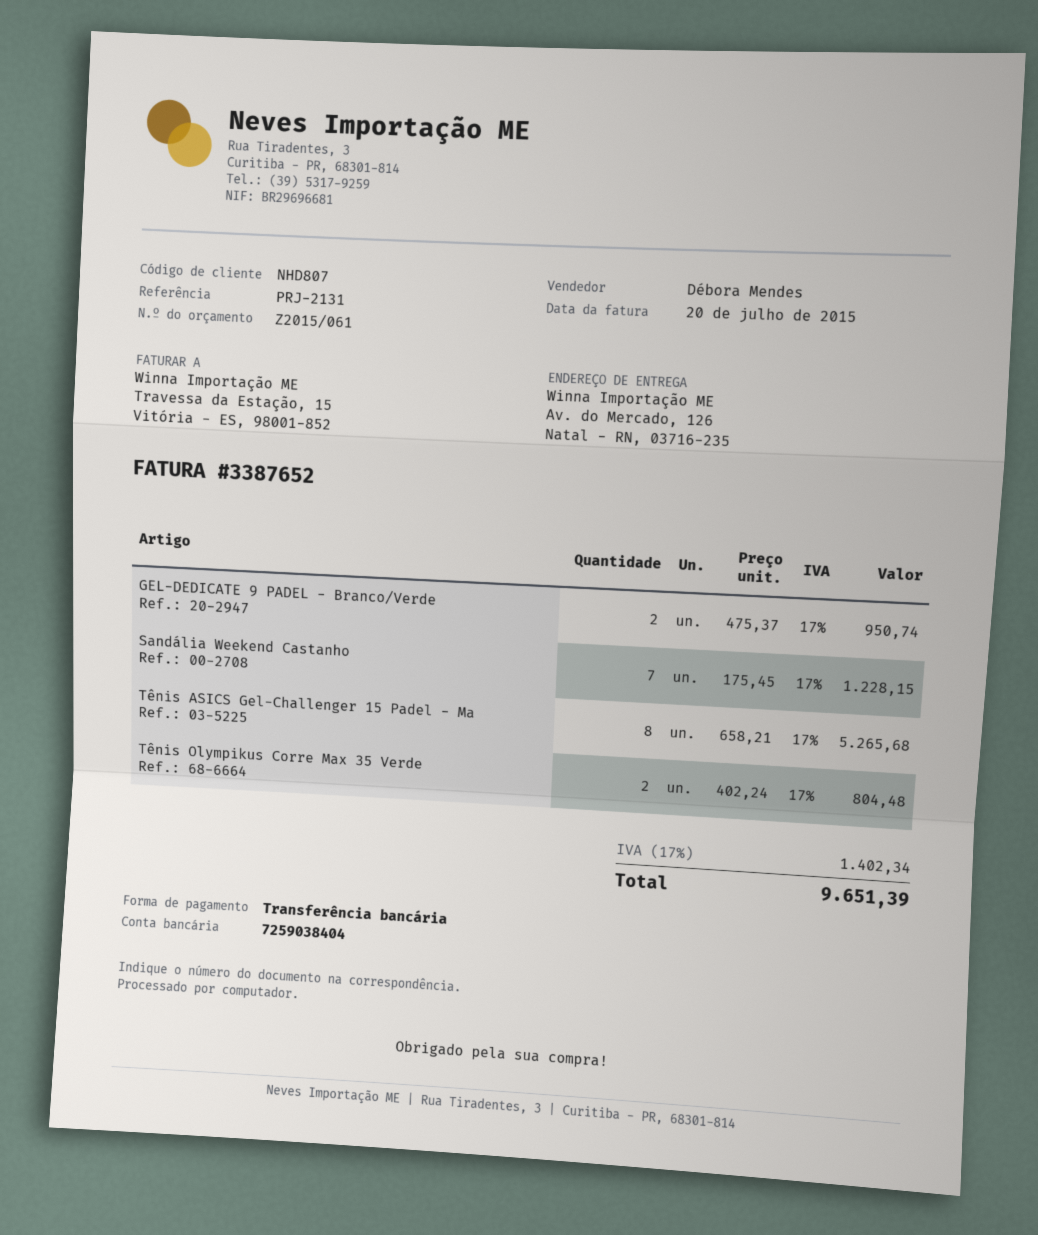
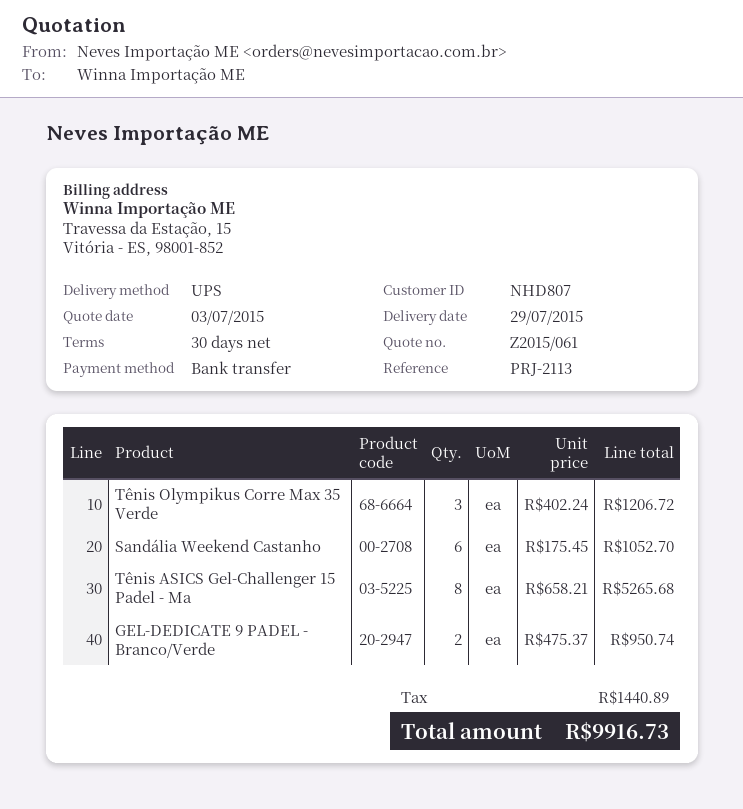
reference: PRJ-2131 -> PRJ-2113
Sandália Weekend Castanho: 7 x 175.45 = 1228.15 -> 6 x 175.45 = 1052.70
Tênis Olympikus Corre Max 35 Verde: 2 x 402.24 = 804.48 -> 3 x 402.24 = 1206.72
tax: 1402.34 -> 1440.89
total: 9651.39 -> 9916.73

